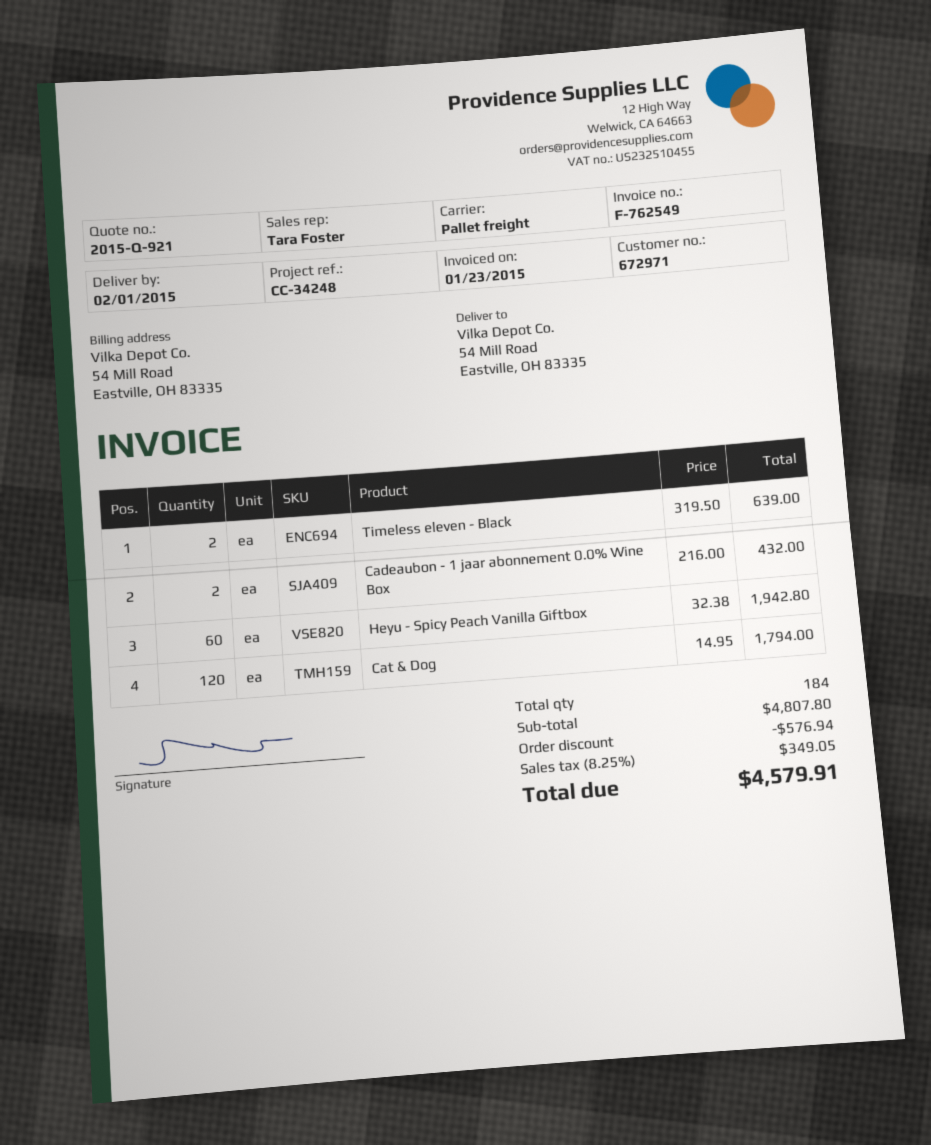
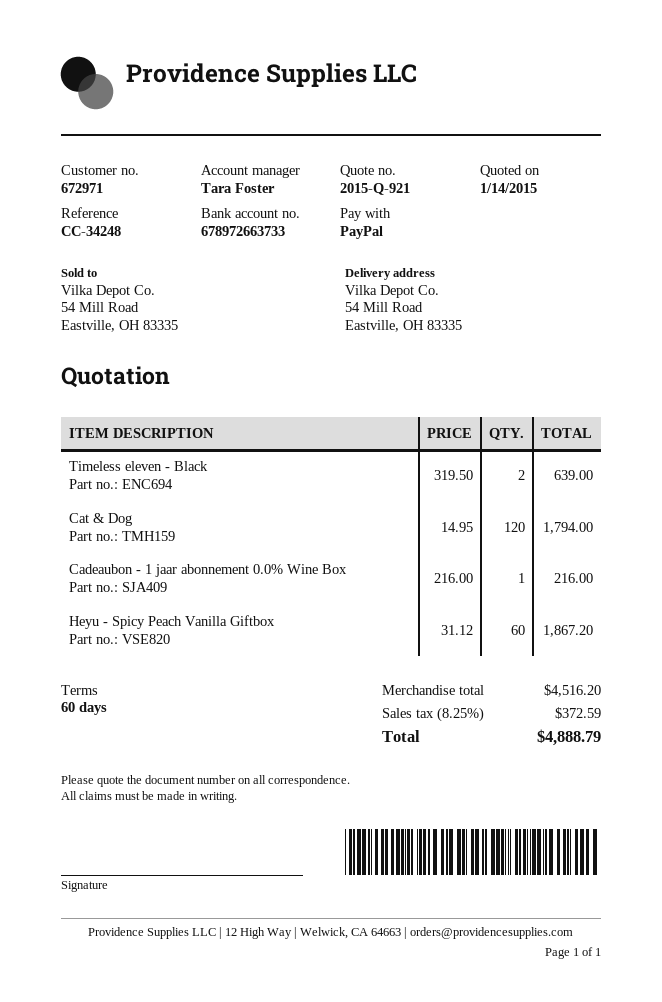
Cadeaubon - 1 jaar abonnement 0.0% Wine Box: 2 x 216.00 = 432.00 -> 1 x 216.00 = 216.00
Heyu - Spicy Peach Vanilla Giftbox: 60 x 32.38 = 1942.80 -> 60 x 31.12 = 1867.20
subtotal: 4807.80 -> 4516.20
discount: 576.94 -> none
tax: 8.25% = 349.05 -> 8.25% = 372.59
total: 4579.91 -> 4888.79

